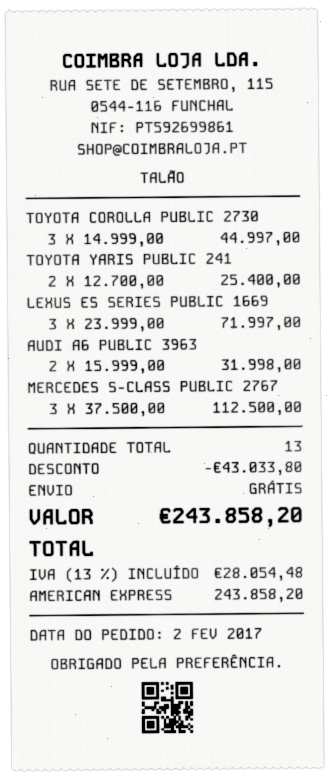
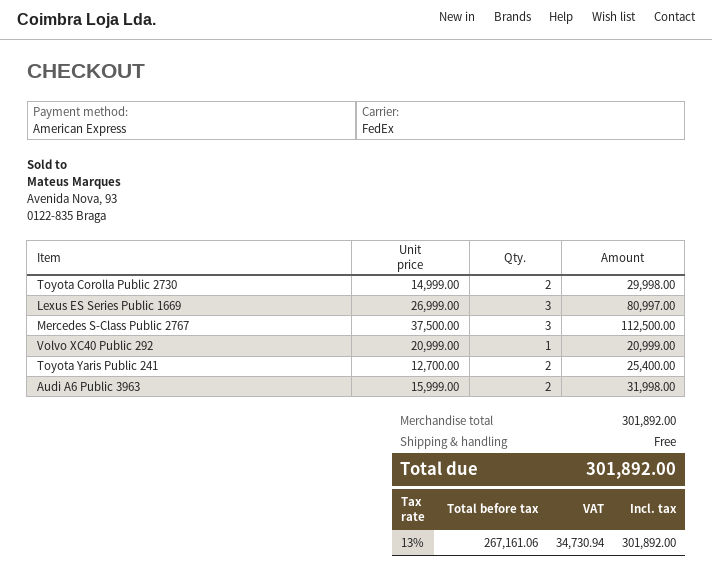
TOYOTA COROLLA PUBLIC 2730: 3 x 14999.00 = 44997.00 -> 2 x 14999.00 = 29998.00
LEXUS ES SERIES PUBLIC 1669: 3 x 23999.00 = 71997.00 -> 3 x 26999.00 = 80997.00
Volvo XC40 Public 292: none -> 1 x 20999.00 = 20999.00
discount: 43033.80 -> none
tax: 13% = 28054.48 -> 13% = 34730.94
total: 243858.20 -> 301892.00

